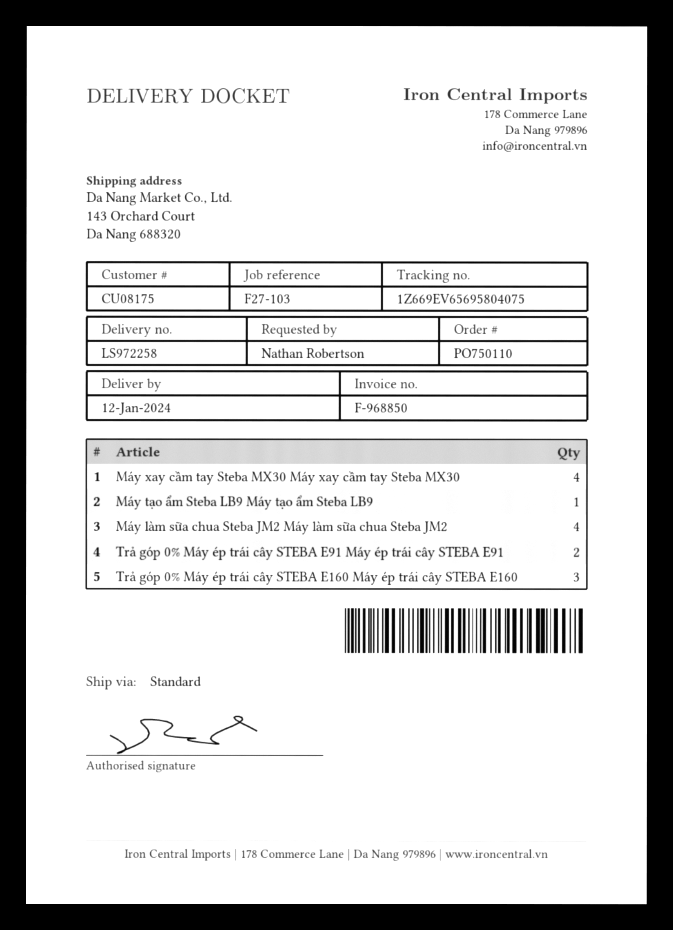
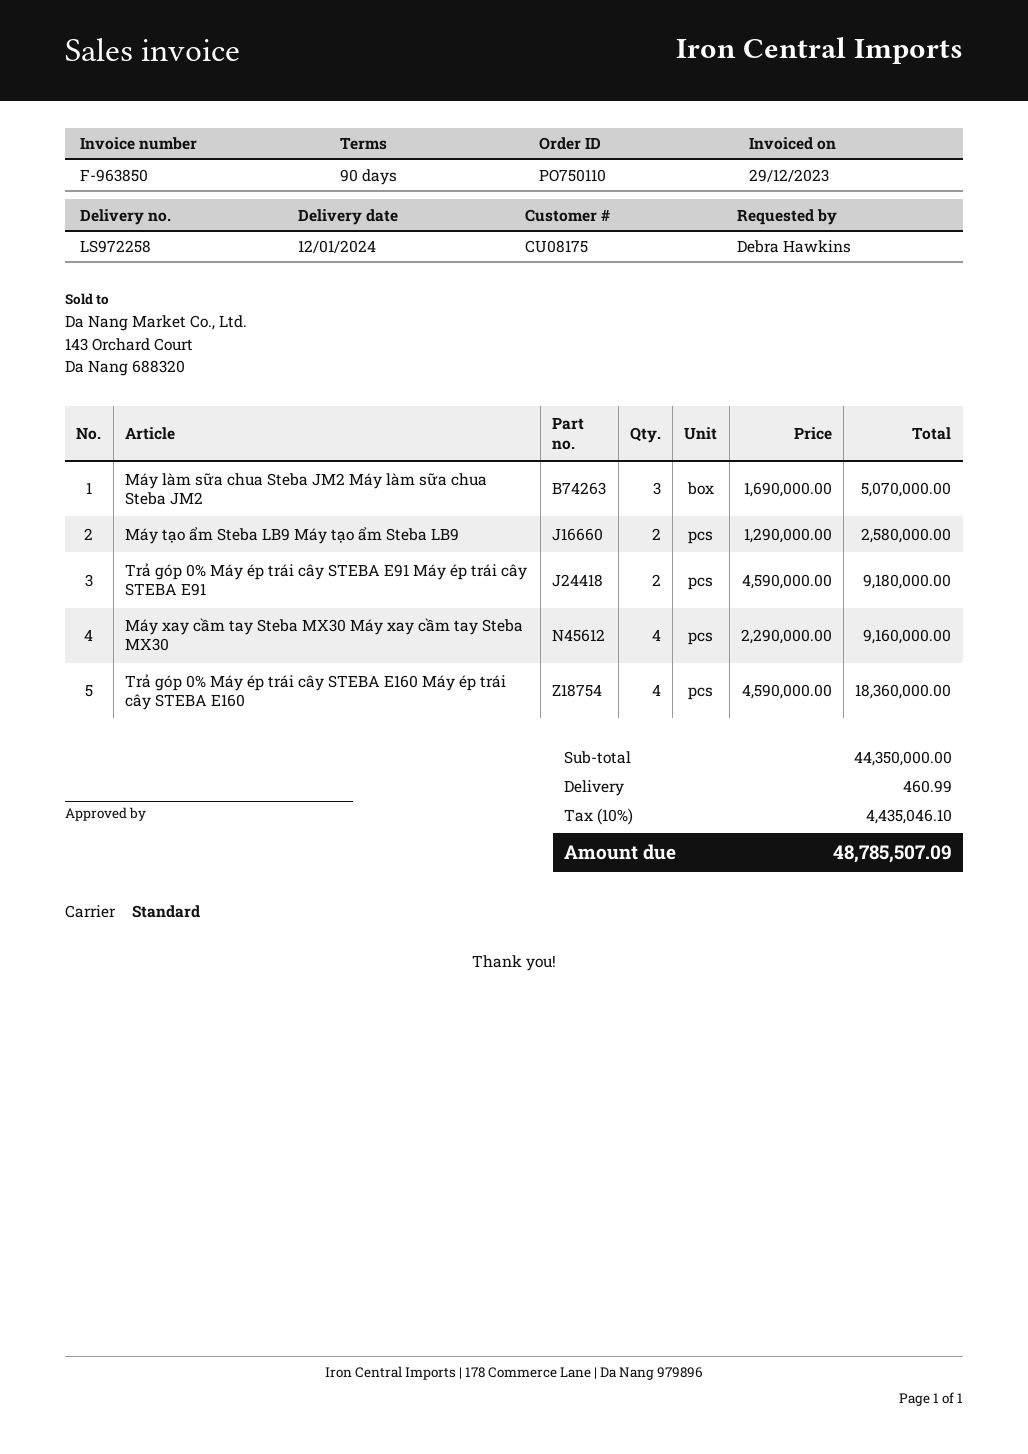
invoice number: F-968850 -> F-963850
ordered by: Nathan Robertson -> Debra Hawkins
Máy tạo ẩm Steba LB9 Máy tạo ẩm Steba LB9: 1 -> 2
Máy làm sữa chua Steba JM2 Máy làm sữa chua Steba JM2: 4 -> 3
Trả góp 0% Máy ép trái cây STEBA E160 Máy ép trái cây STEBA E160: 3 -> 4

